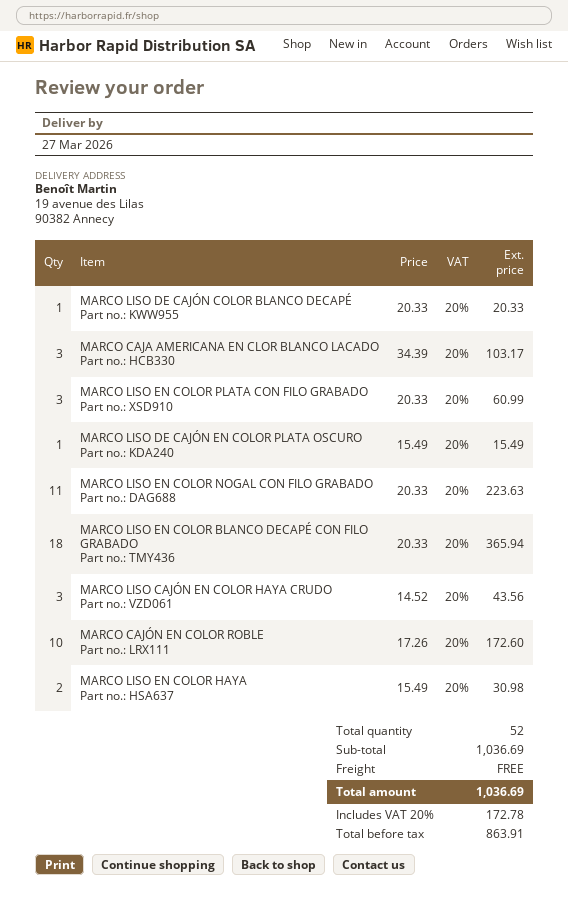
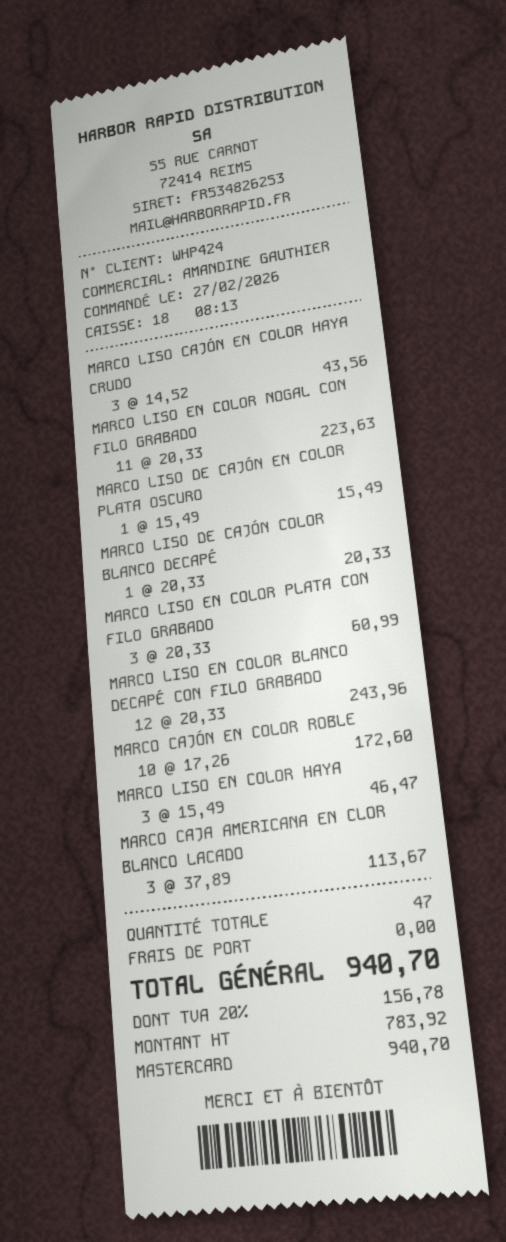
MARCO CAJA AMERICANA EN CLOR BLANCO LACADO: 3 x 34.39 = 103.17 -> 3 x 37.89 = 113.67
MARCO LISO EN COLOR BLANCO DECAPÉ CON FILO GRABADO: 18 x 20.33 = 365.94 -> 12 x 20.33 = 243.96
MARCO LISO EN COLOR HAYA: 2 x 15.49 = 30.98 -> 3 x 15.49 = 46.47
total quantity: 52 -> 47
net: 863.91 -> 783.92
tax: 20% = 172.78 -> 20% = 156.78
total: 1036.69 -> 940.70

